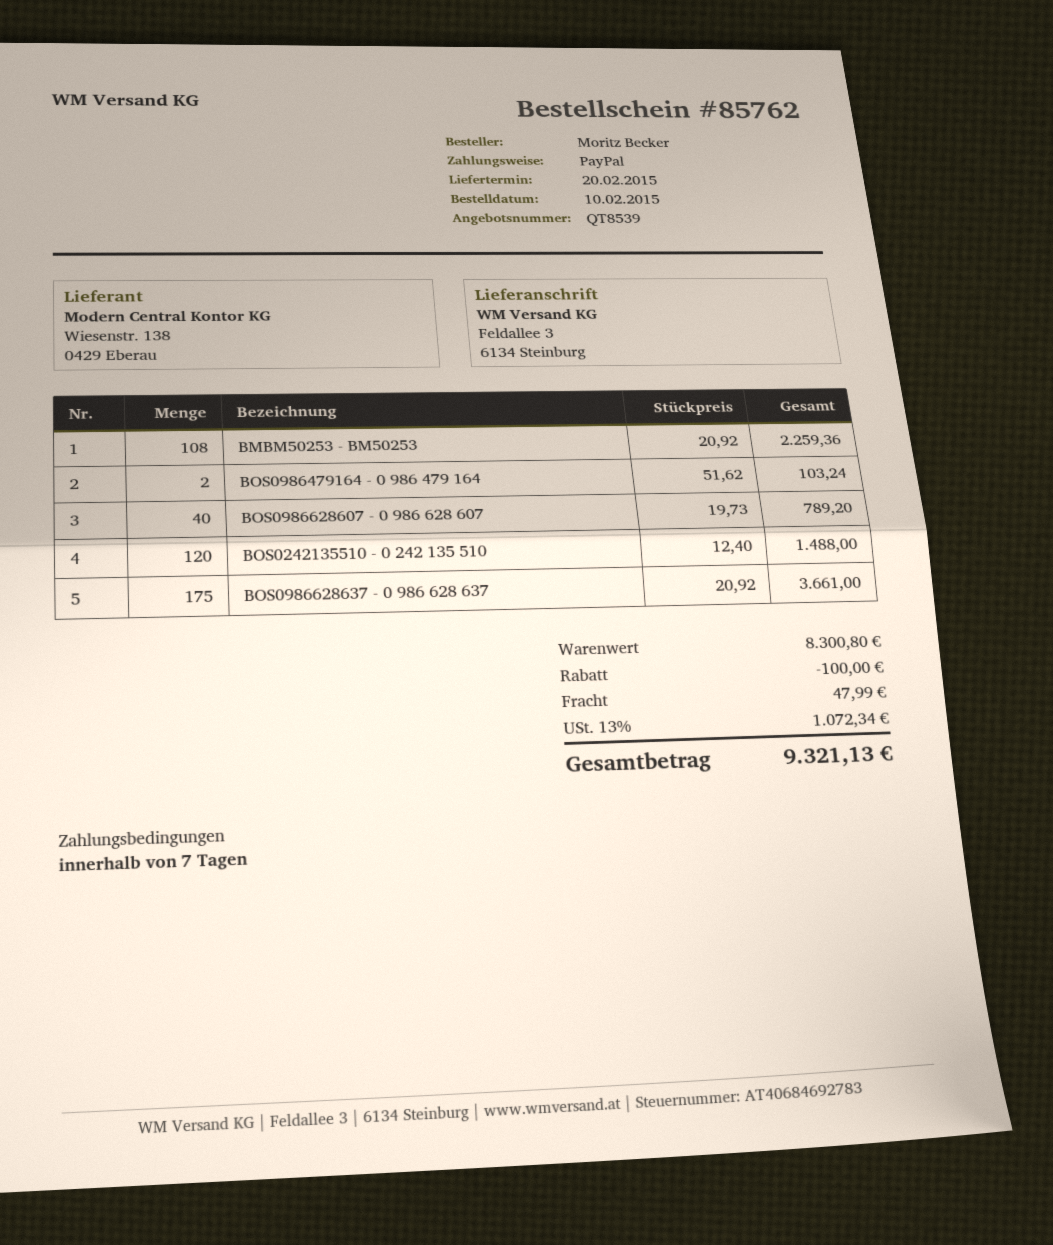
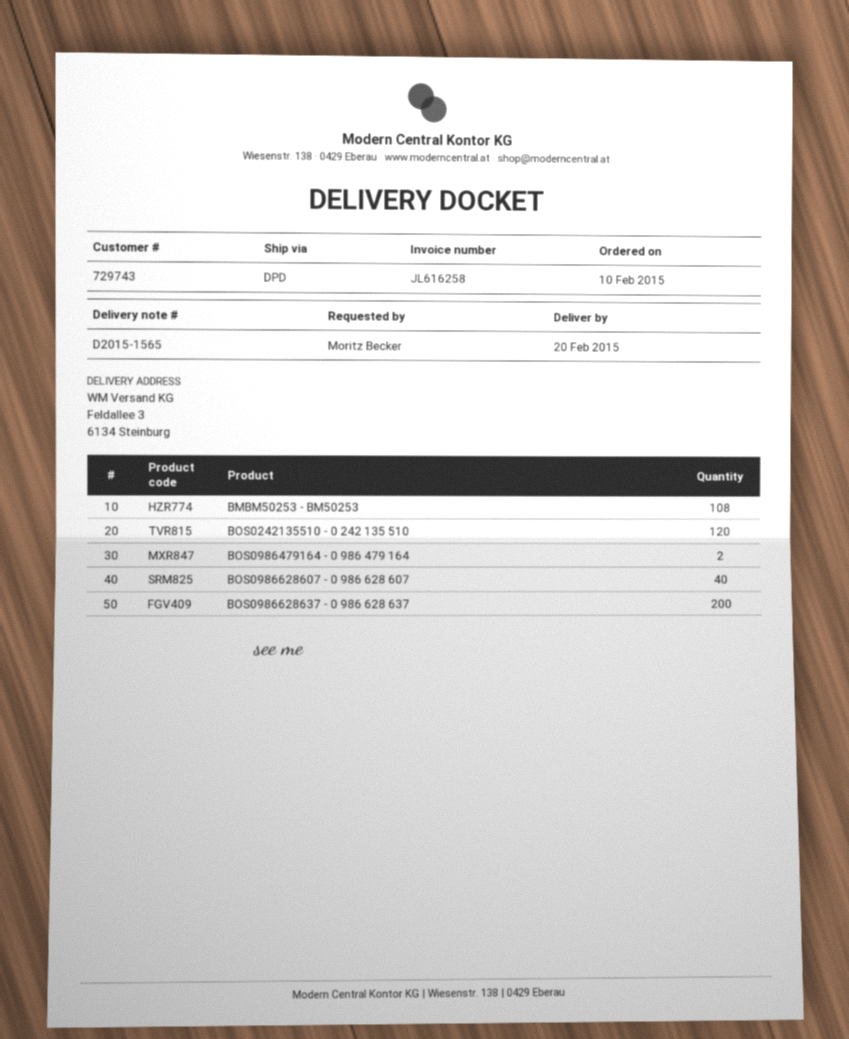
BOS0986628637 - 0 986 628 637: 175 -> 200

